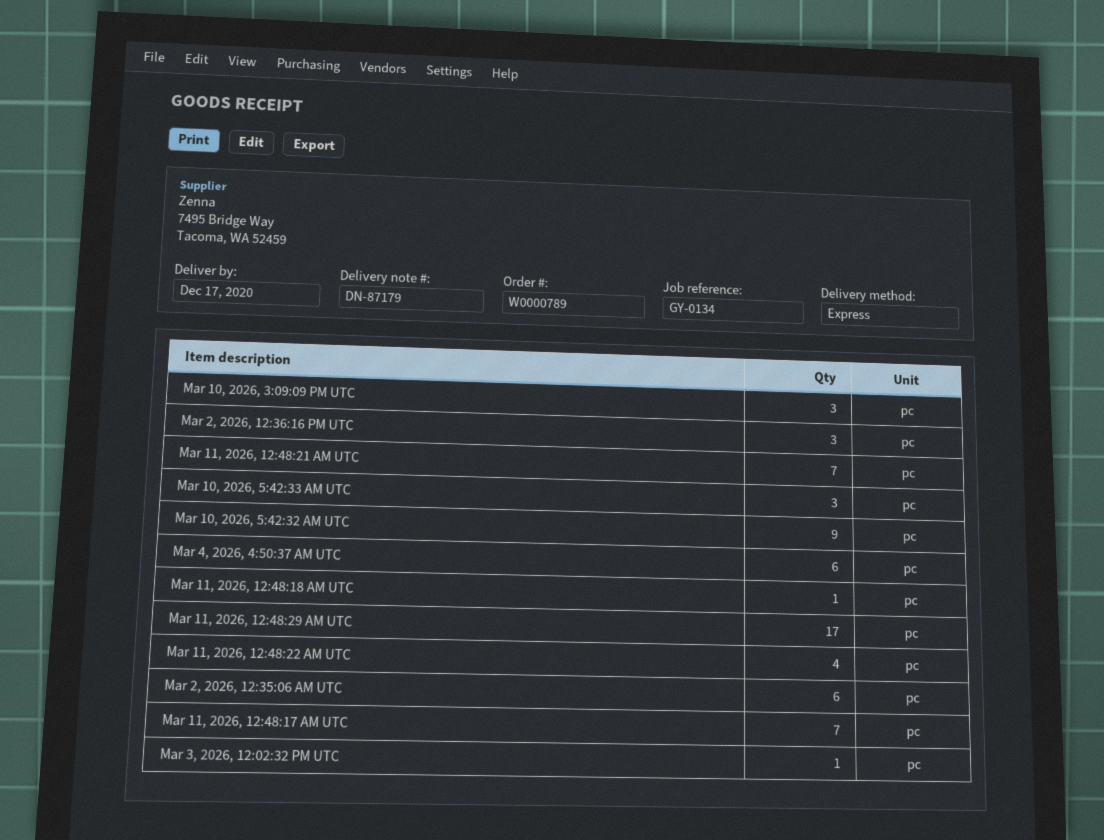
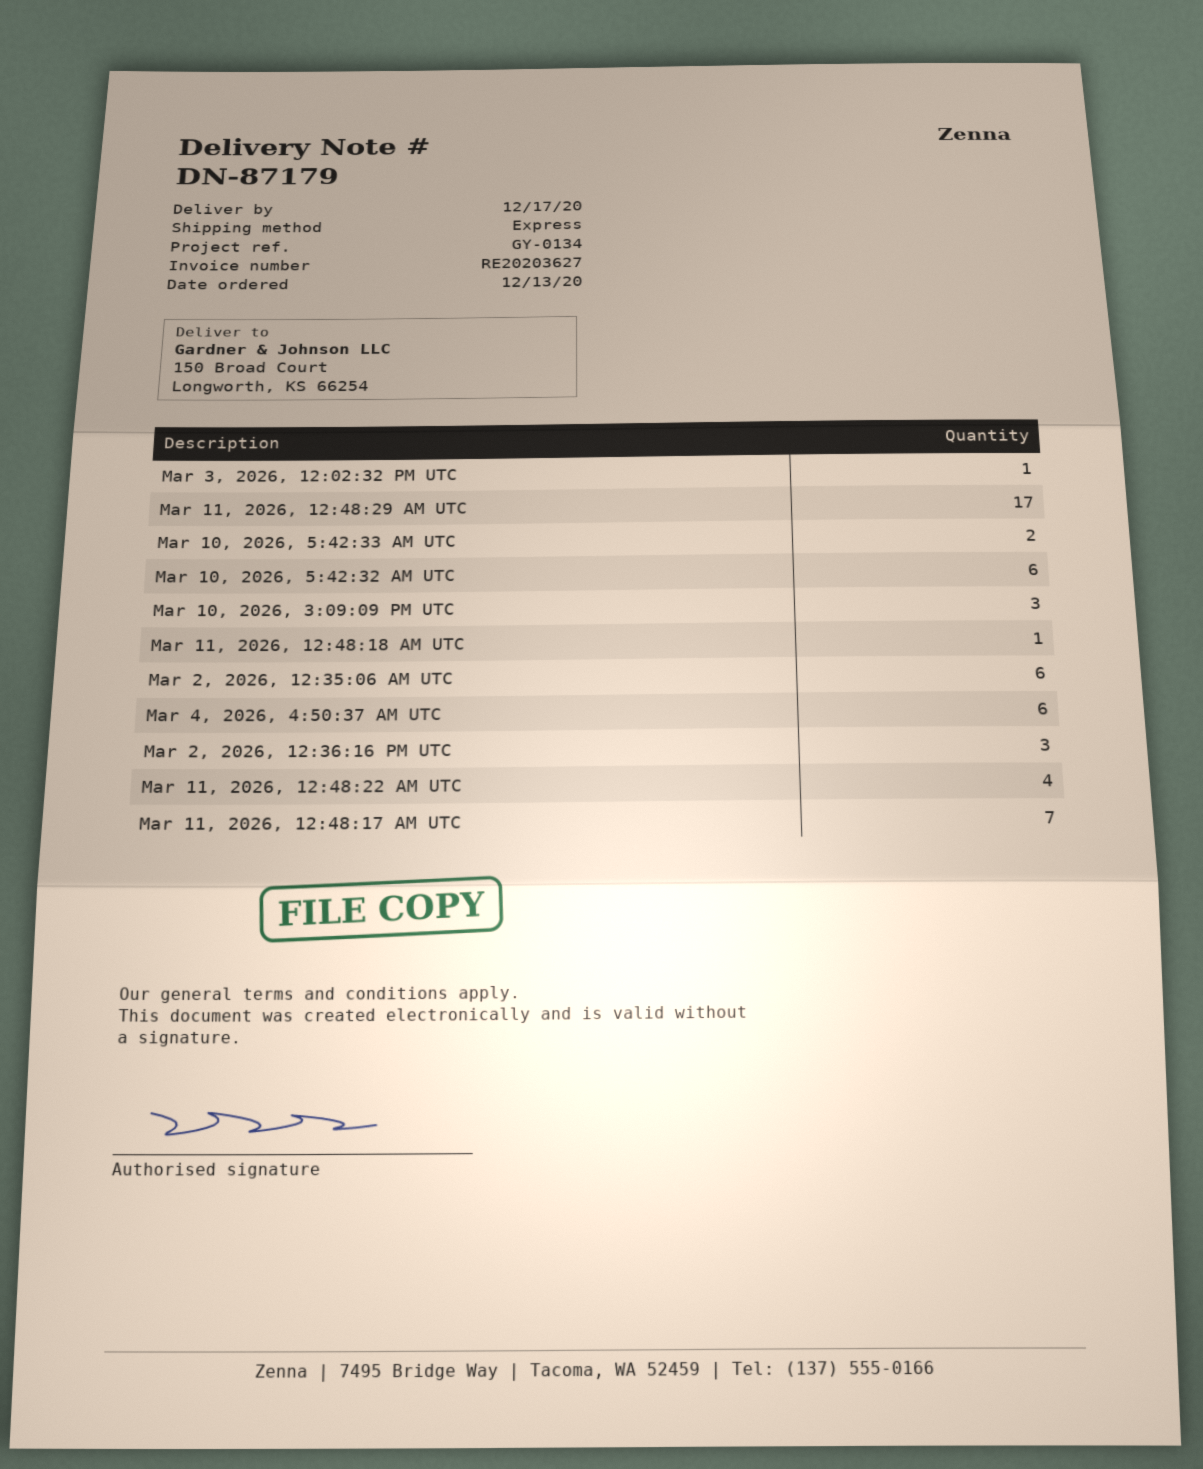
Mar 11, 2026, 12:48:21 AM UTC: 7 -> none
Mar 10, 2026, 5:42:33 AM UTC: 3 -> 2
Mar 10, 2026, 5:42:32 AM UTC: 9 -> 6

